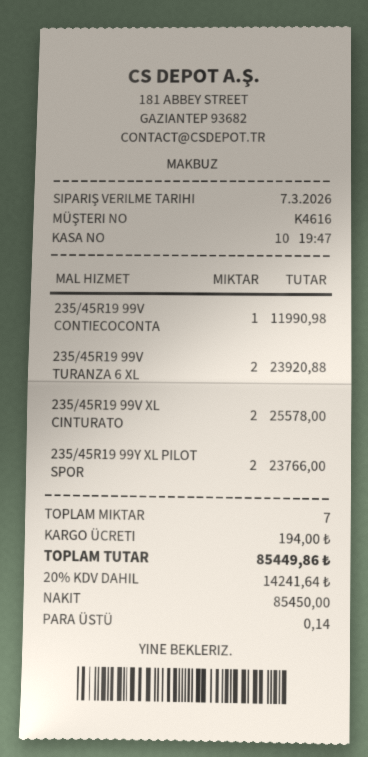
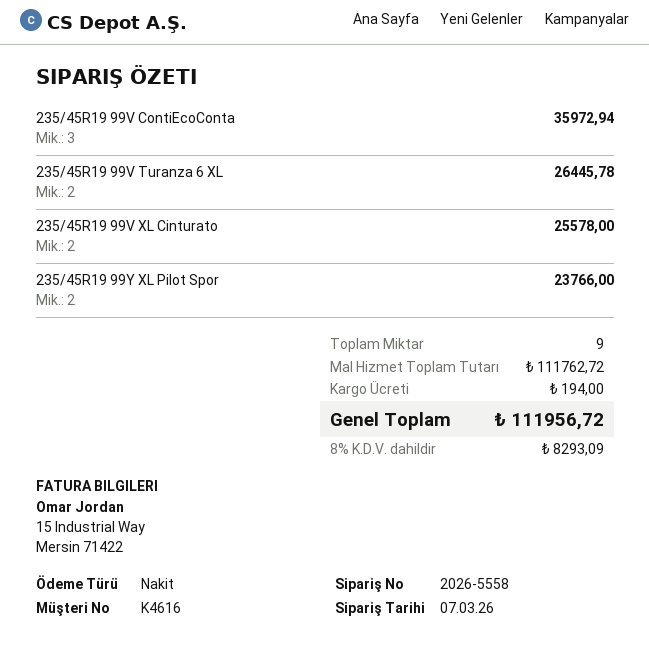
235/45R19 99V CONTIECOCONTA: 1 for 11990.98 -> 3 for 35972.94
235/45R19 99V TURANZA 6 XL: 2 for 23920.88 -> 2 for 26445.78
total quantity: 7 -> 9
tax: 20% = 14241.64 -> 8% = 8293.09
total: 85449.86 -> 111956.72

